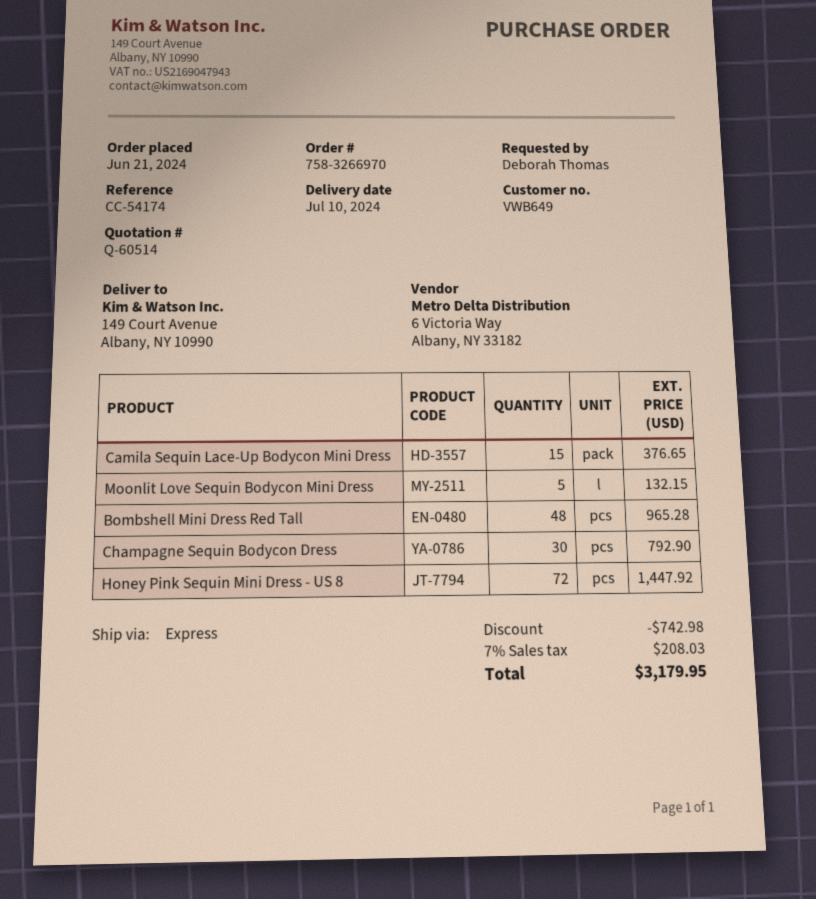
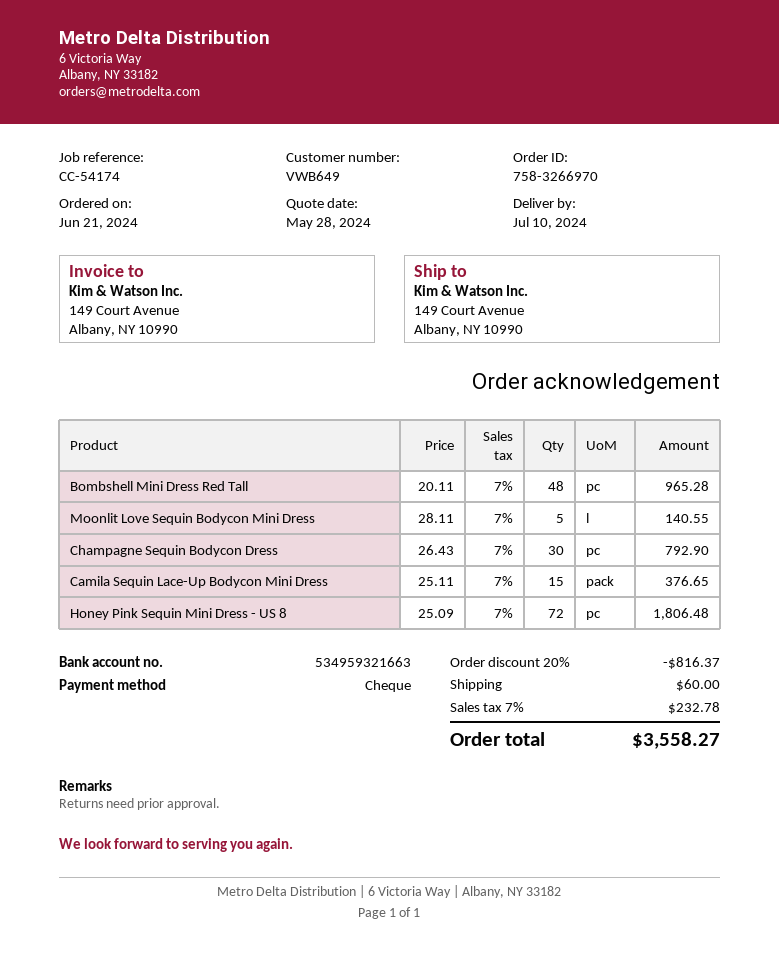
Moonlit Love Sequin Bodycon Mini Dress: 5 for 132.15 -> 5 for 140.55
Honey Pink Sequin Mini Dress - US 8: 72 for 1447.92 -> 72 for 1806.48
discount: 742.98 -> 816.37
shipping: none -> 60.00
tax: 7% = 208.03 -> 7% = 232.78
total: 3179.95 -> 3558.27

